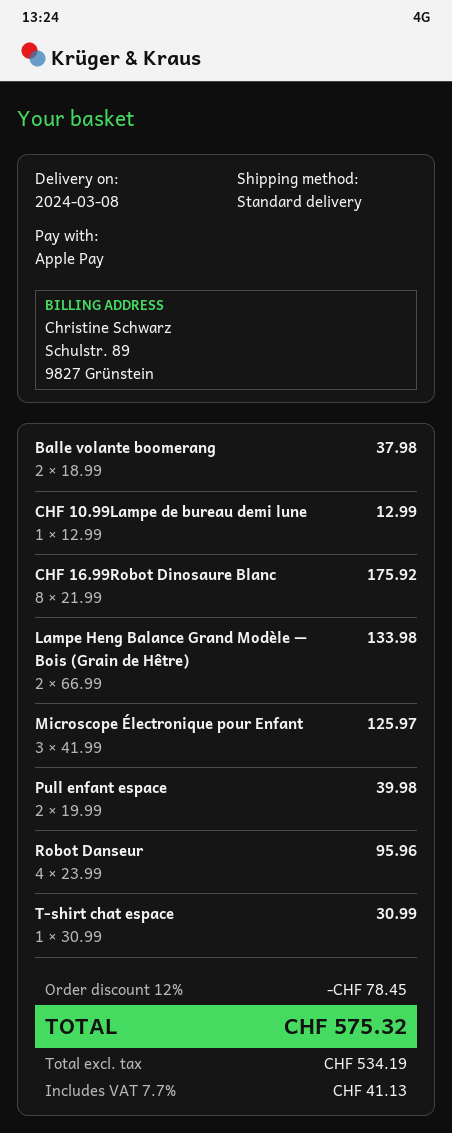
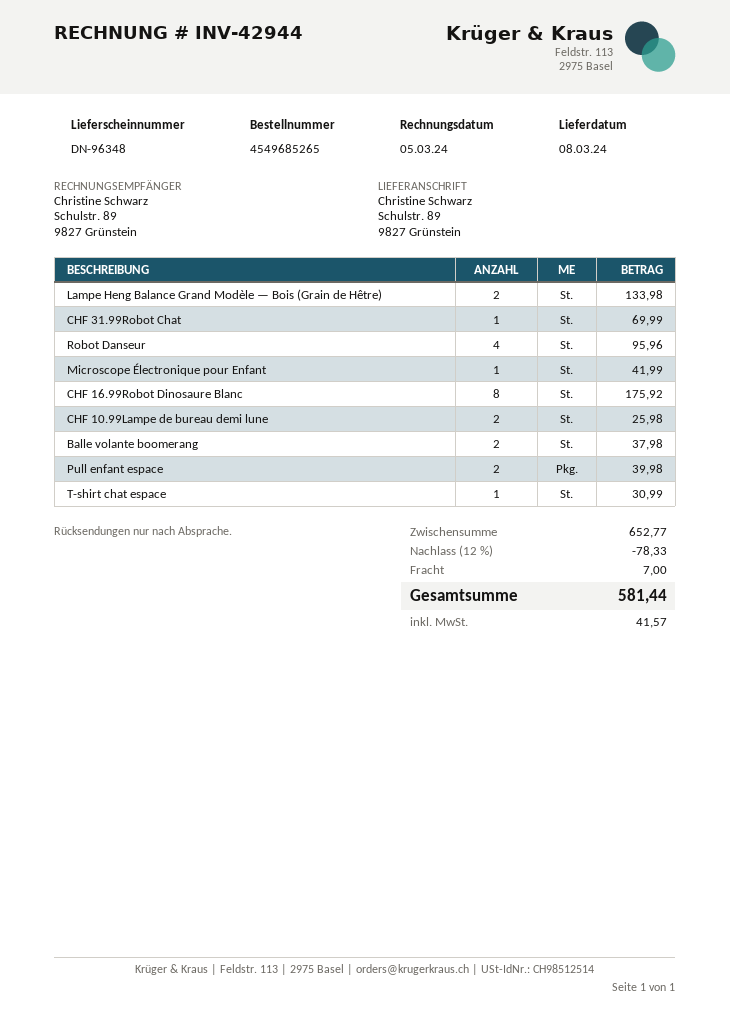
CHF 10.99Lampe de bureau demi lune: 1 for 12.99 -> 2 for 25.98
Microscope Électronique pour Enfant: 3 for 125.97 -> 1 for 41.99
CHF 31.99Robot Chat: none -> 1 for 69.99
discount: 12% = 78.45 -> 12% = 78.33
shipping: none -> 7.00
tax: 41.13 -> 41.57
total: 575.32 -> 581.44

